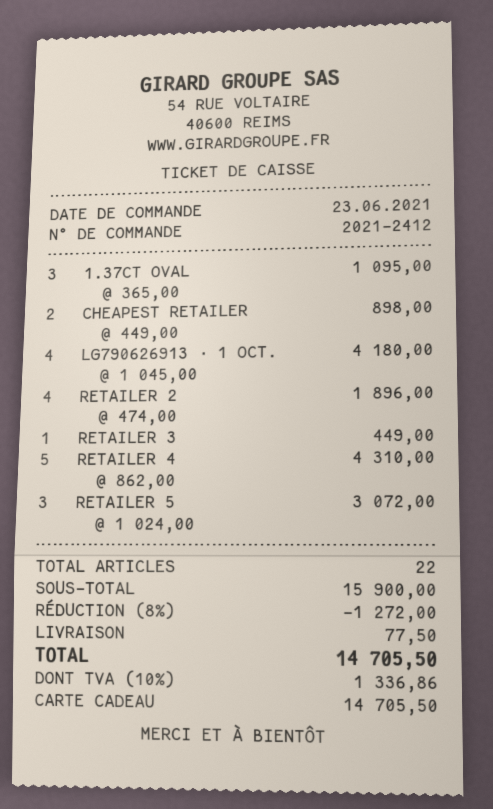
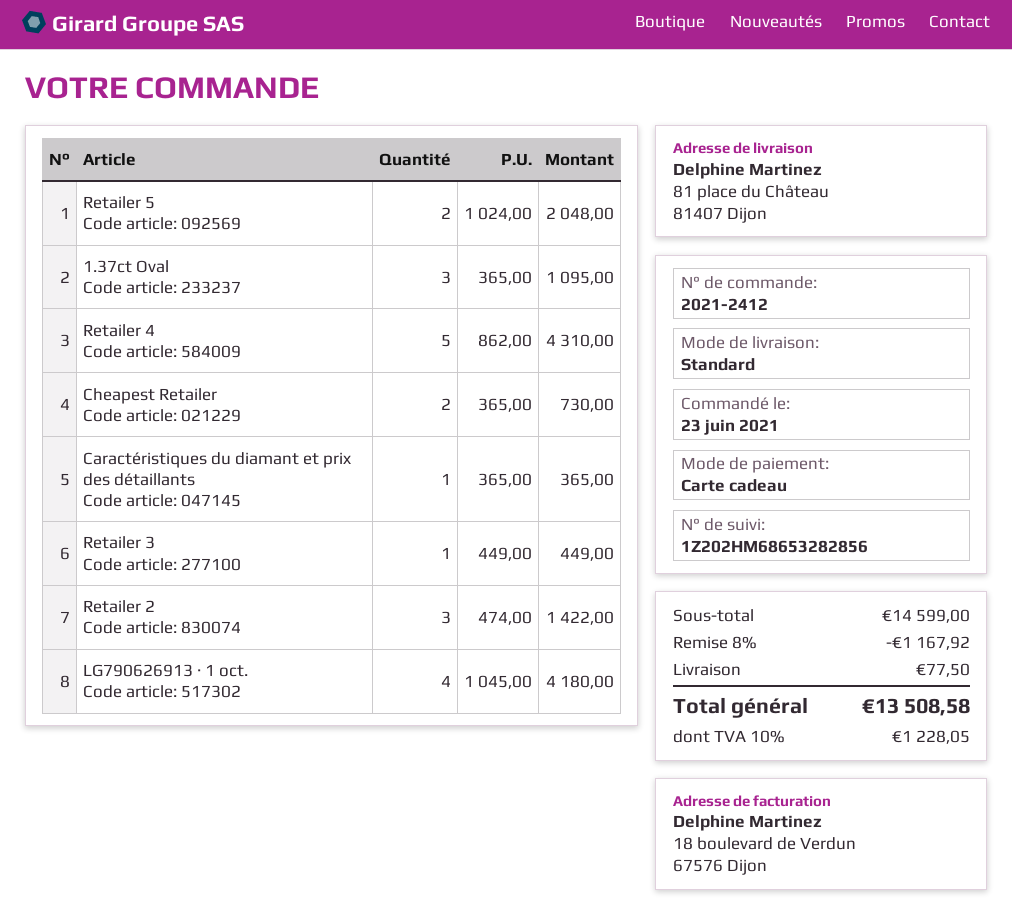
CHEAPEST RETAILER: 2 x 449.00 = 898.00 -> 2 x 365.00 = 730.00
RETAILER 2: 4 x 474.00 = 1896.00 -> 3 x 474.00 = 1422.00
RETAILER 5: 3 x 1024.00 = 3072.00 -> 2 x 1024.00 = 2048.00
Caractéristiques du diamant et prix des détaillants: none -> 1 x 365.00 = 365.00
subtotal: 15900.00 -> 14599.00
discount: 8% = 1272.00 -> 8% = 1167.92
tax: 10% = 1336.86 -> 10% = 1228.05
total: 14705.50 -> 13508.58

